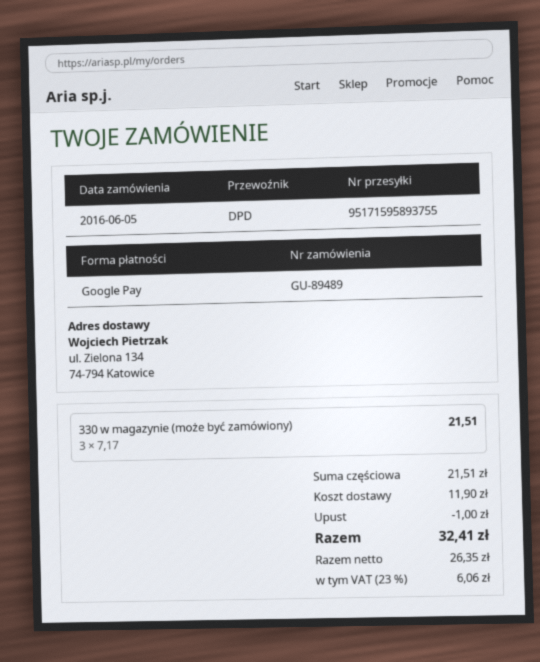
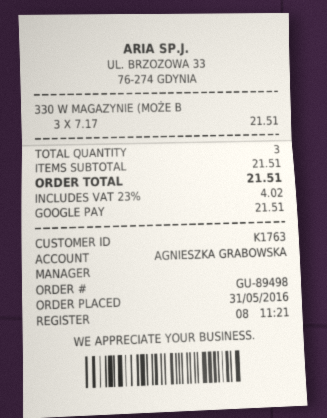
order number: GU-89489 -> GU-89498
order date: 2016-06-05 -> 2016-05-31
discount: 1.00 -> none
shipping: 11.90 -> none
tax: 23% = 6.06 -> 23% = 4.02
total: 32.41 -> 21.51

